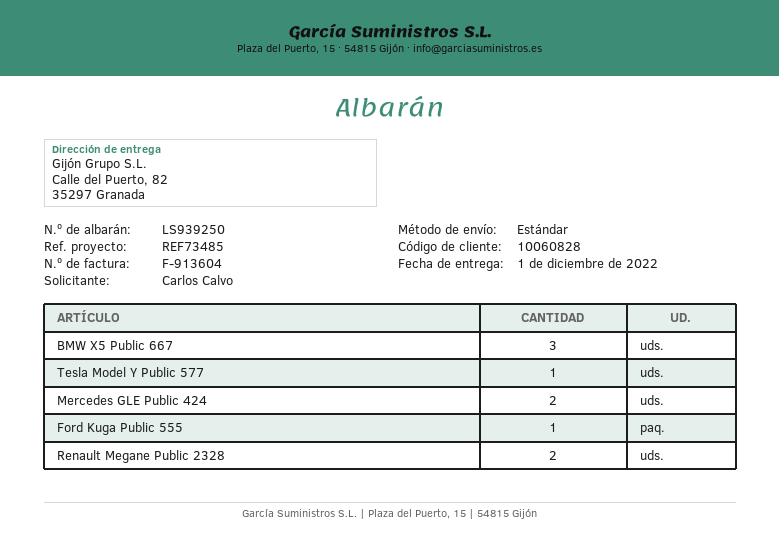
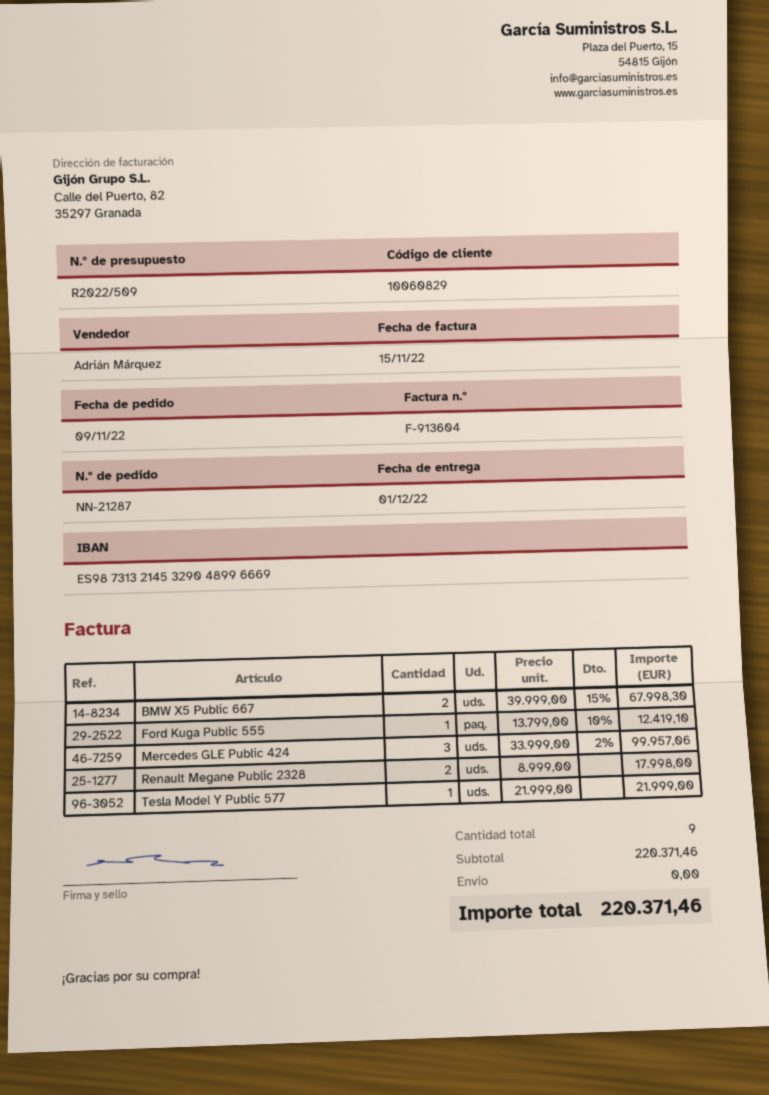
customer number: 10060828 -> 10060829
BMW X5 Public 667: 3 -> 2
Mercedes GLE Public 424: 2 -> 3

